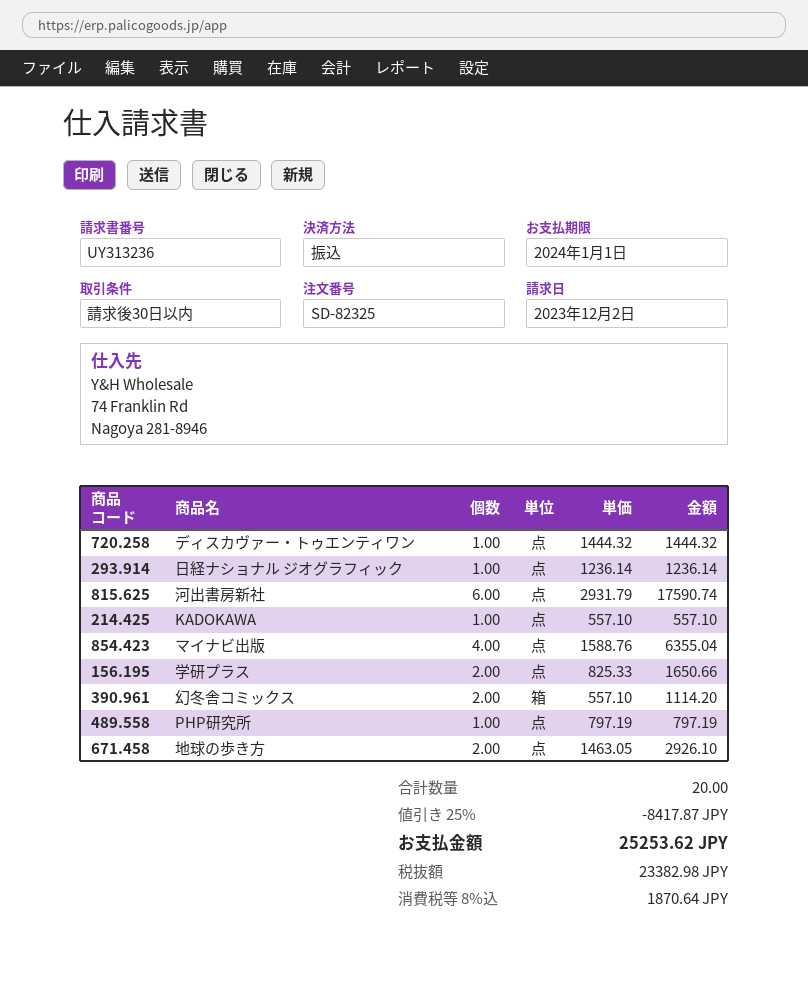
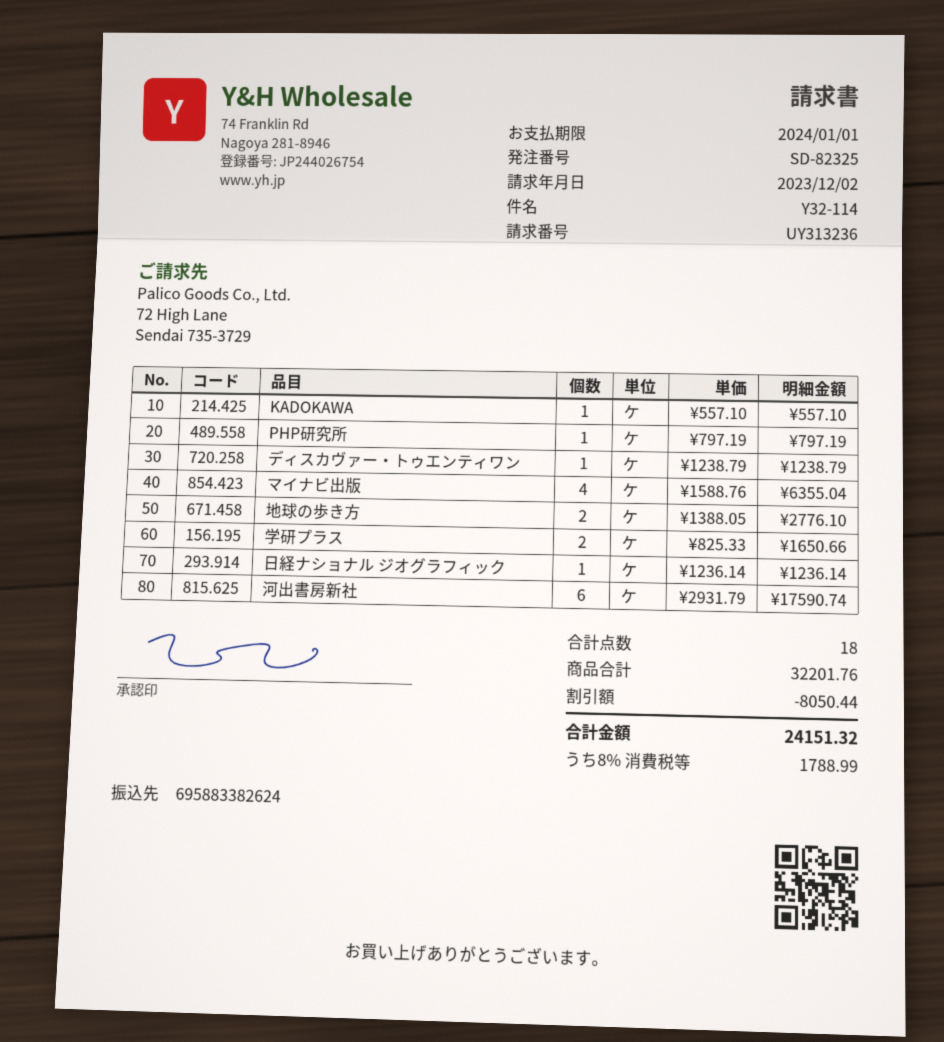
ディスカヴァー・トゥエンティワン: 1 x 1444.32 = 1444.32 -> 1 x 1238.79 = 1238.79
幻冬舎コミックス: 2 x 557.10 = 1114.20 -> none
地球の歩き方: 2 x 1463.05 = 2926.10 -> 2 x 1388.05 = 2776.10
total quantity: 20 -> 18
discount: 8417.87 -> 8050.44
tax: 8% = 1870.64 -> 8% = 1788.99
total: 25253.62 -> 24151.32

